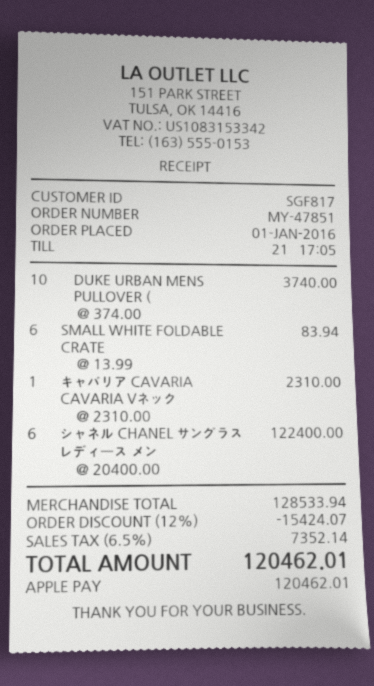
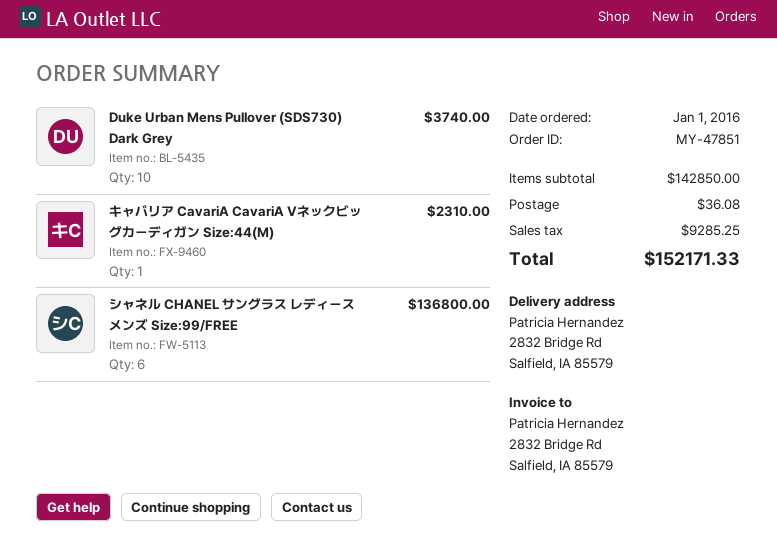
SMALL WHITE FOLDABLE CRATE: 6 for 83.94 -> none
シャネル CHANEL サングラス レディース メン: 6 for 122400.00 -> 6 for 136800.00
subtotal: 128533.94 -> 142850.00
discount: 12% = 15424.07 -> none
shipping: none -> 36.08
tax: 7352.14 -> 9285.25
total: 120462.01 -> 152171.33

